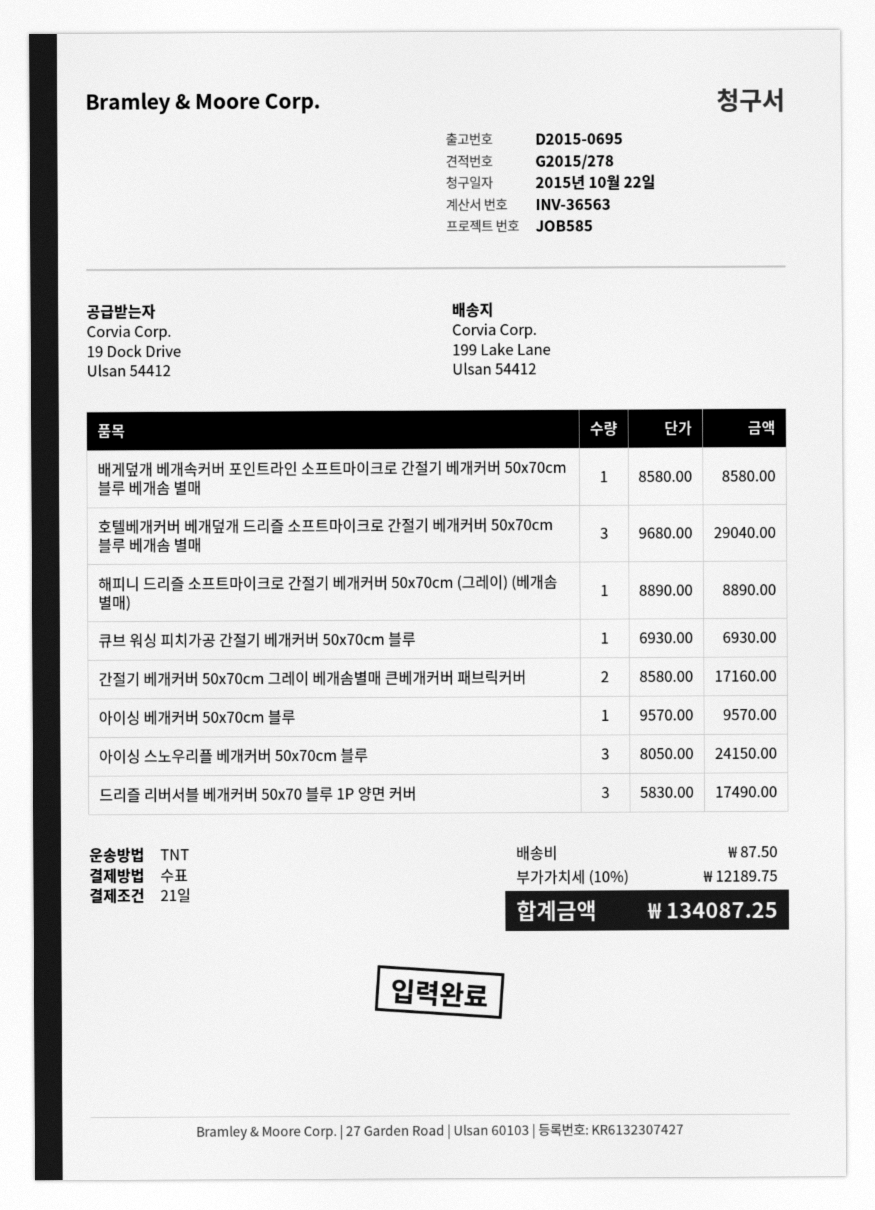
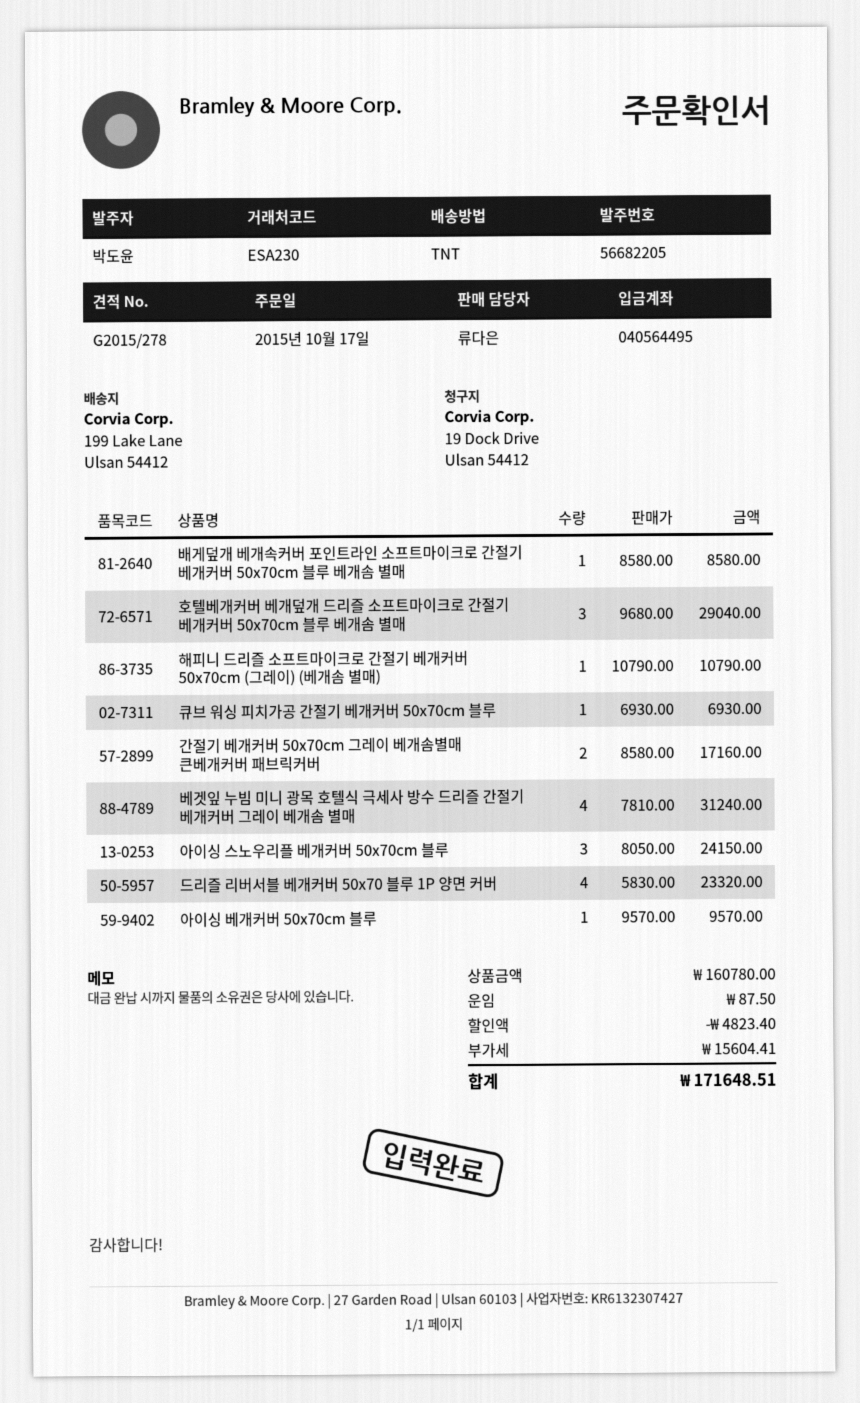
해피니 드리즐 소프트마이크로 간절기 베개커버 50x70cm (그레이) (베개솜 별매): 1 x 8890.00 = 8890.00 -> 1 x 10790.00 = 10790.00
드리즐 리버서블 베개커버 50x70 블루 1P 양면 커버: 3 x 5830.00 = 17490.00 -> 4 x 5830.00 = 23320.00
베겟잎 누빔 미니 광목 호텔식 극세사 방수 드리즐 간절기 베개커버 그레이 베개솜 별매: none -> 4 x 7810.00 = 31240.00
discount: none -> 4823.40
tax: 12189.75 -> 15604.41
total: 134087.25 -> 171648.51

